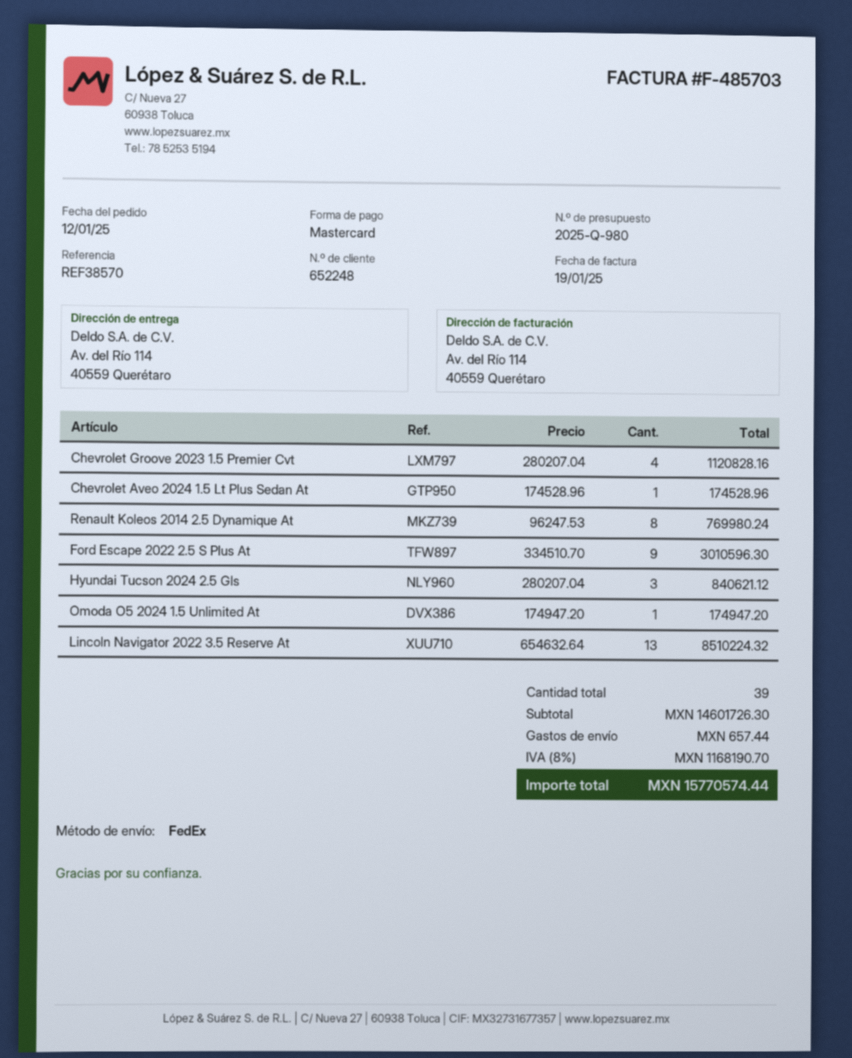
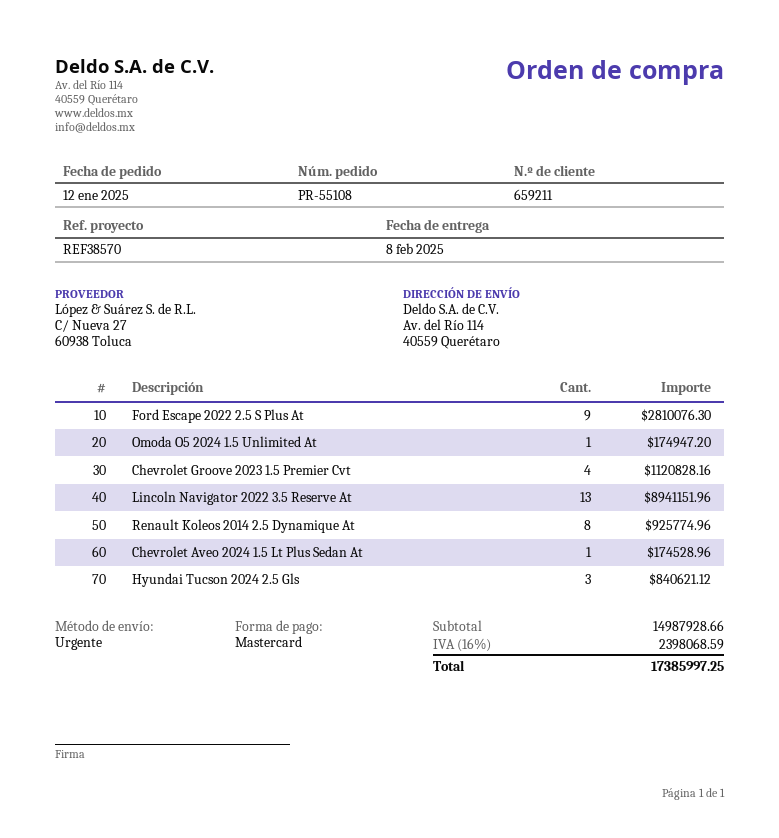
customer number: 652248 -> 659211
shipping method: FedEx -> express
Renault Koleos 2014 2.5 Dynamique At: 8 for 769980.24 -> 8 for 925774.96
Ford Escape 2022 2.5 S Plus At: 9 for 3010596.30 -> 9 for 2810076.30
Lincoln Navigator 2022 3.5 Reserve At: 13 for 8510224.32 -> 13 for 8941151.96
subtotal: 14601726.30 -> 14987928.66
shipping: 657.44 -> none
tax: 8% = 1168190.70 -> 16% = 2398068.59
total: 15770574.44 -> 17385997.25

